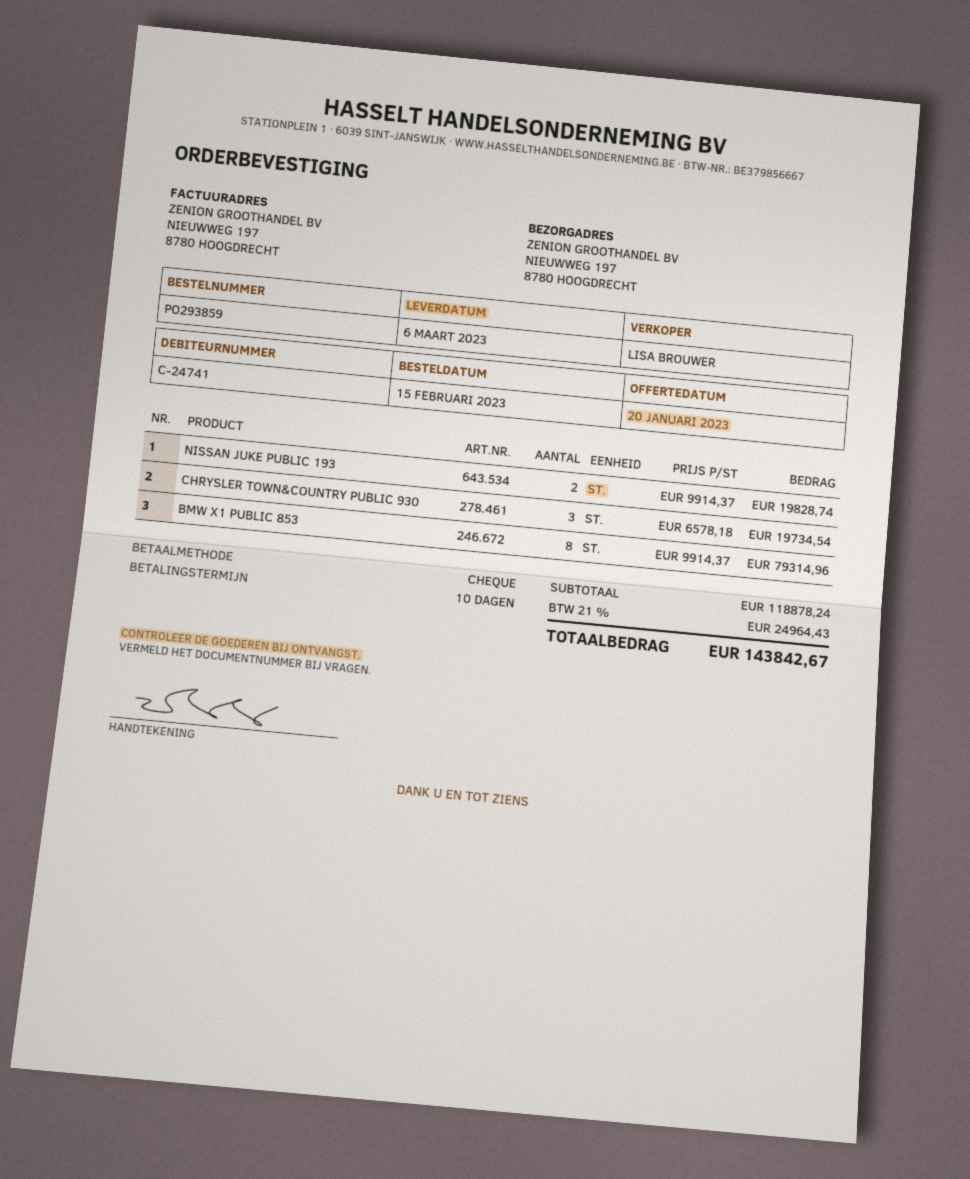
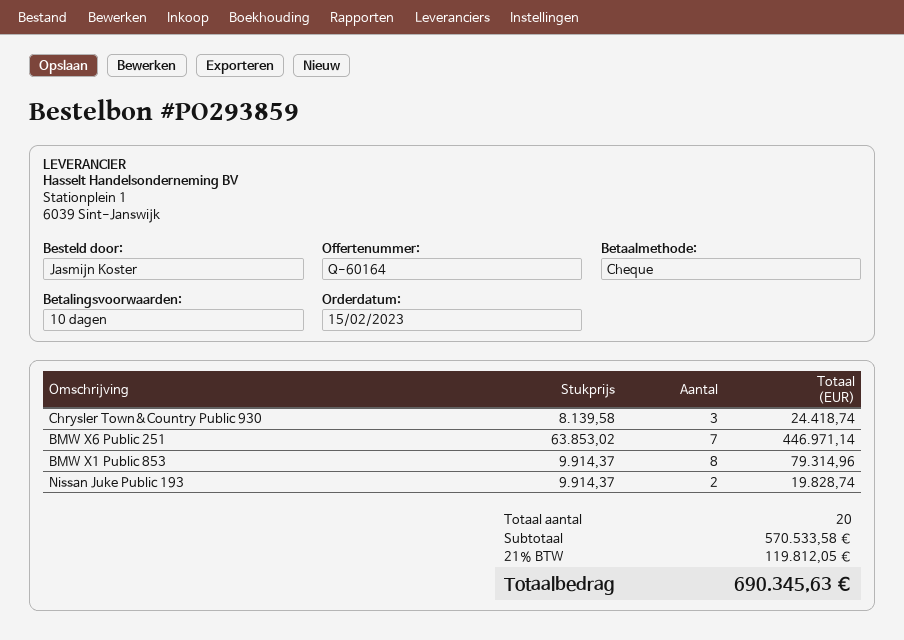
CHRYSLER TOWN&COUNTRY PUBLIC 930: 3 x 6578.18 = 19734.54 -> 3 x 8139.58 = 24418.74
BMW X6 Public 251: none -> 7 x 63853.02 = 446971.14
subtotal: 118878.24 -> 570533.58
tax: 21% = 24964.43 -> 21% = 119812.05
total: 143842.67 -> 690345.63

